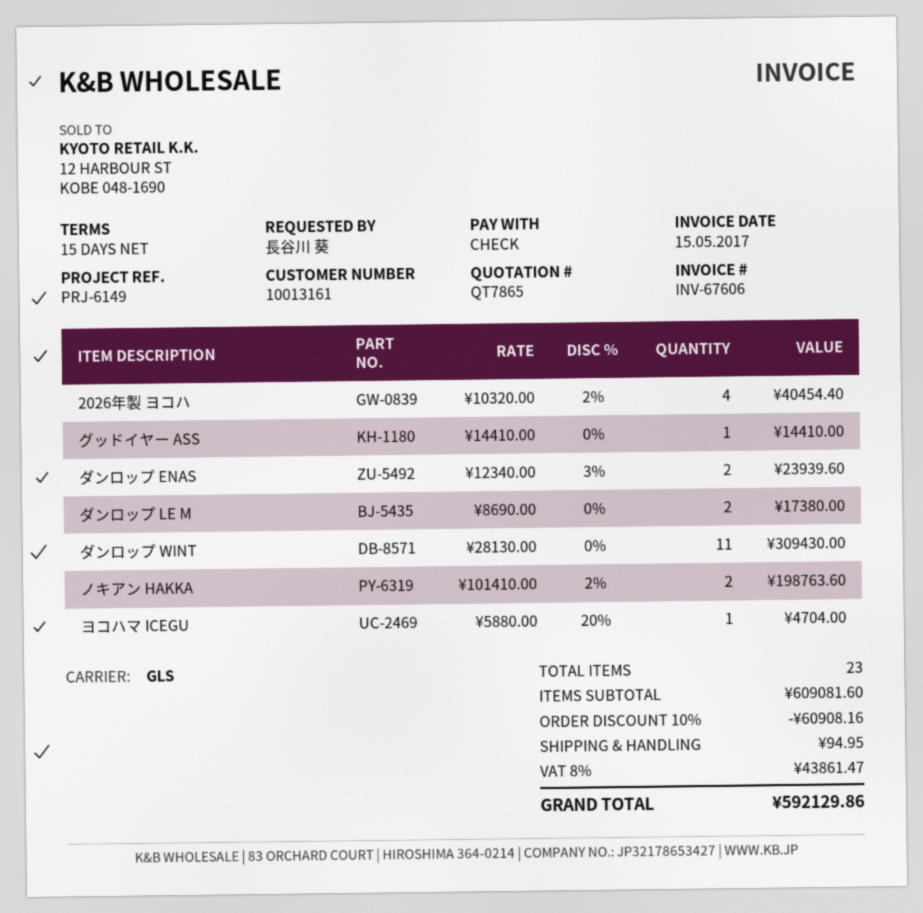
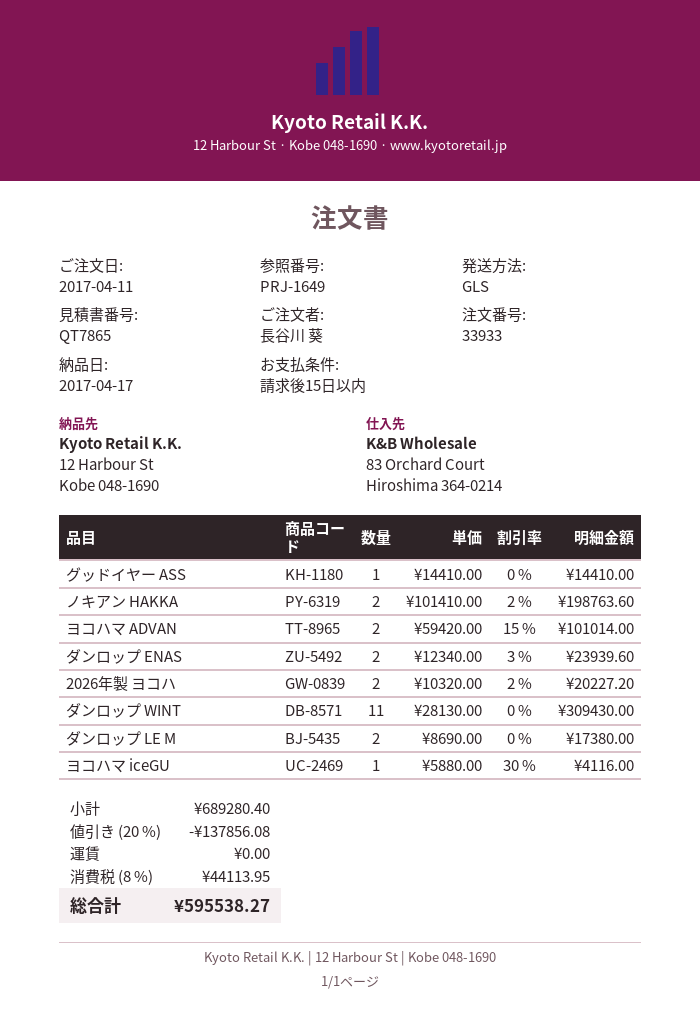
reference: PRJ-6149 -> PRJ-1649
2026年製 ヨコハ: 4 x 10320.00 - 2% = 40454.40 -> 2 x 10320.00 - 2% = 20227.20
ヨコハマ ICEGU: 1 x 5880.00 - 20% = 4704.00 -> 1 x 5880.00 - 30% = 4116.00
ヨコハマ ADVAN: none -> 2 x 59420.00 - 15% = 101014.00
subtotal: 609081.60 -> 689280.40
discount: 10% = 60908.16 -> 20% = 137856.08
shipping: 94.95 -> 0.00
tax: 8% = 43861.47 -> 8% = 44113.95
total: 592129.86 -> 595538.27

